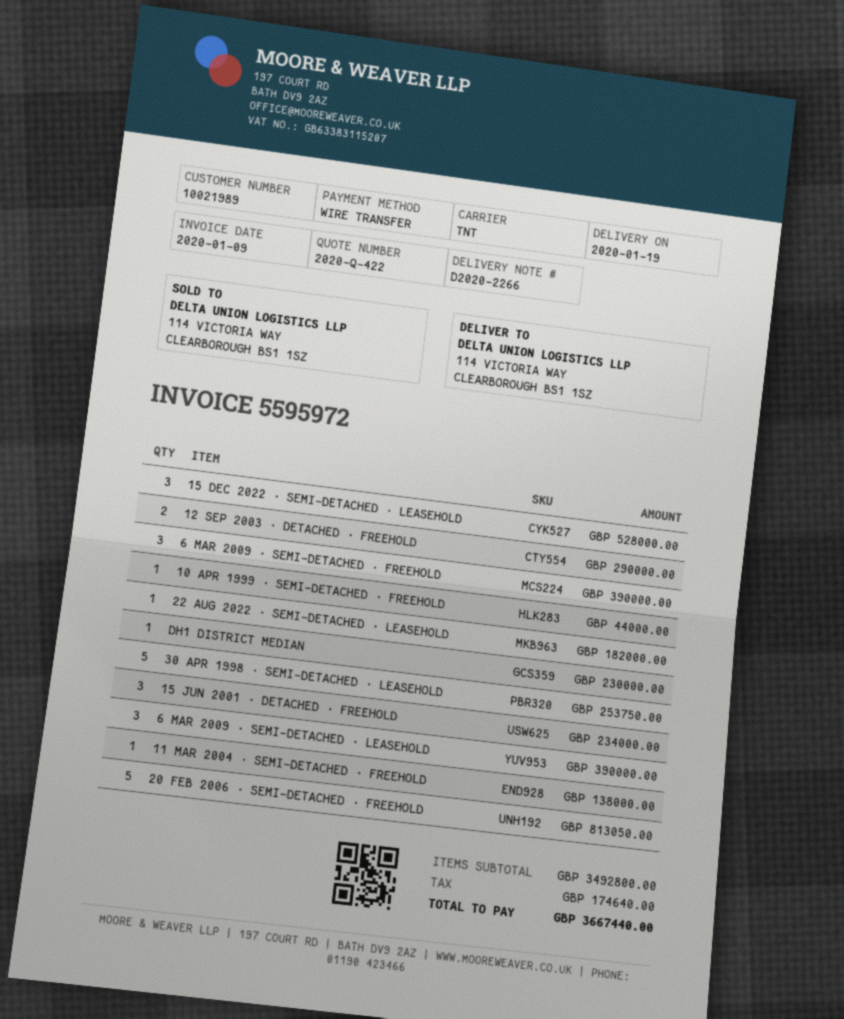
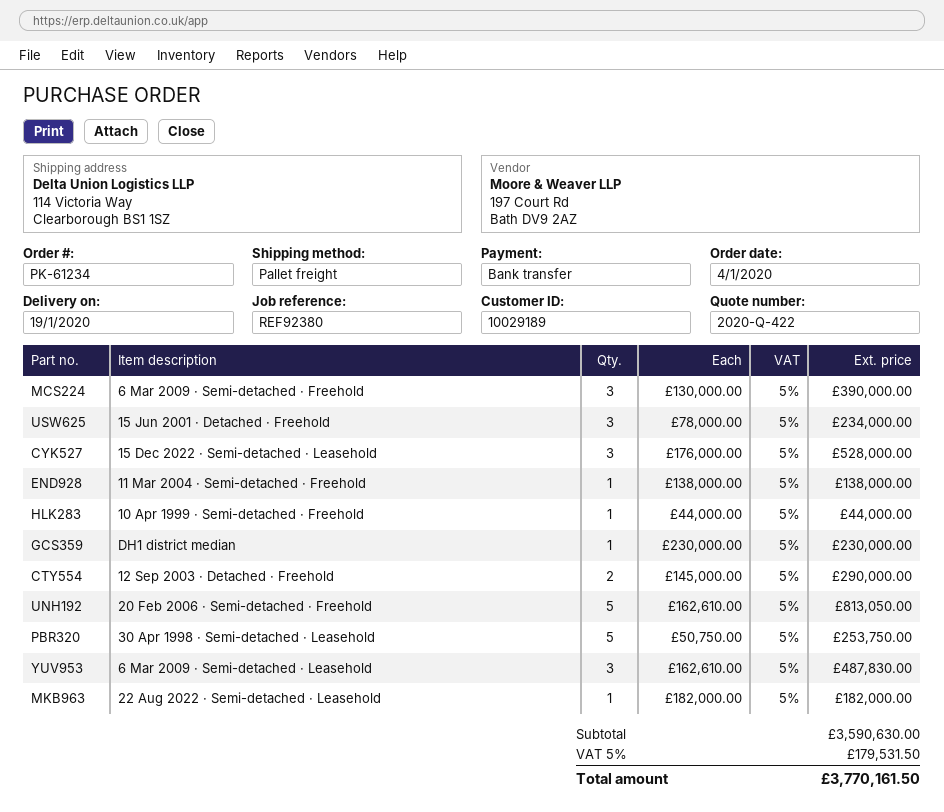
customer number: 10021989 -> 10029189
shipping method: TNT -> pallet freight
6 MAR 2009 · SEMI-DETACHED · LEASEHOLD: 3 for 390000.00 -> 3 for 487830.00
subtotal: 3492800.00 -> 3590630.00
tax: 174640.00 -> 179531.50
total: 3667440.00 -> 3770161.50

